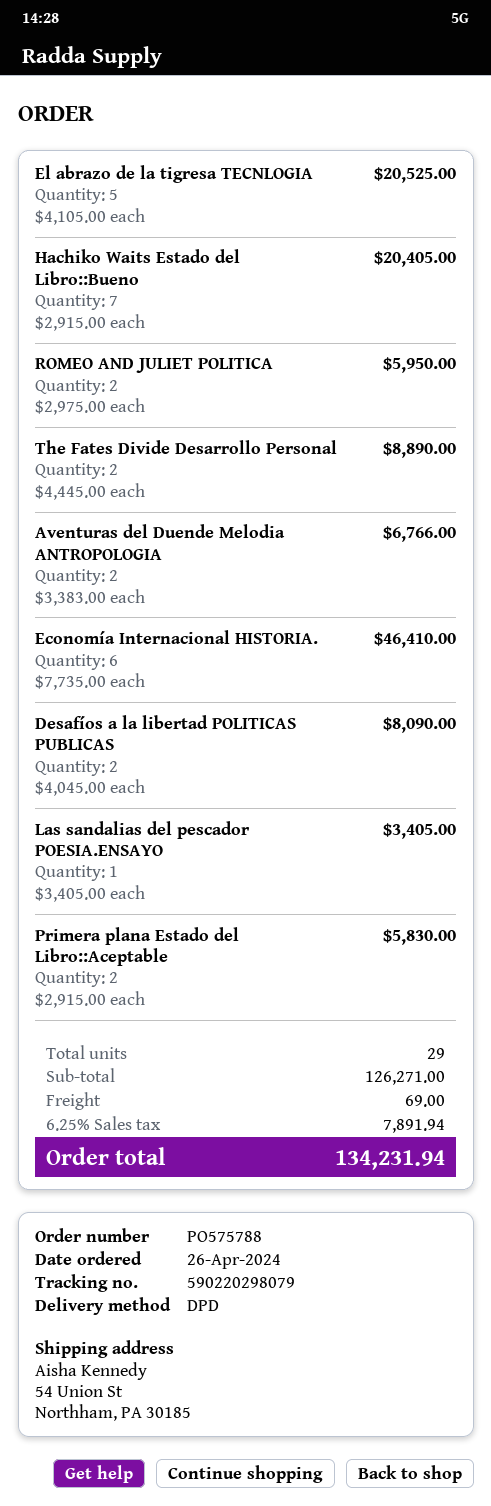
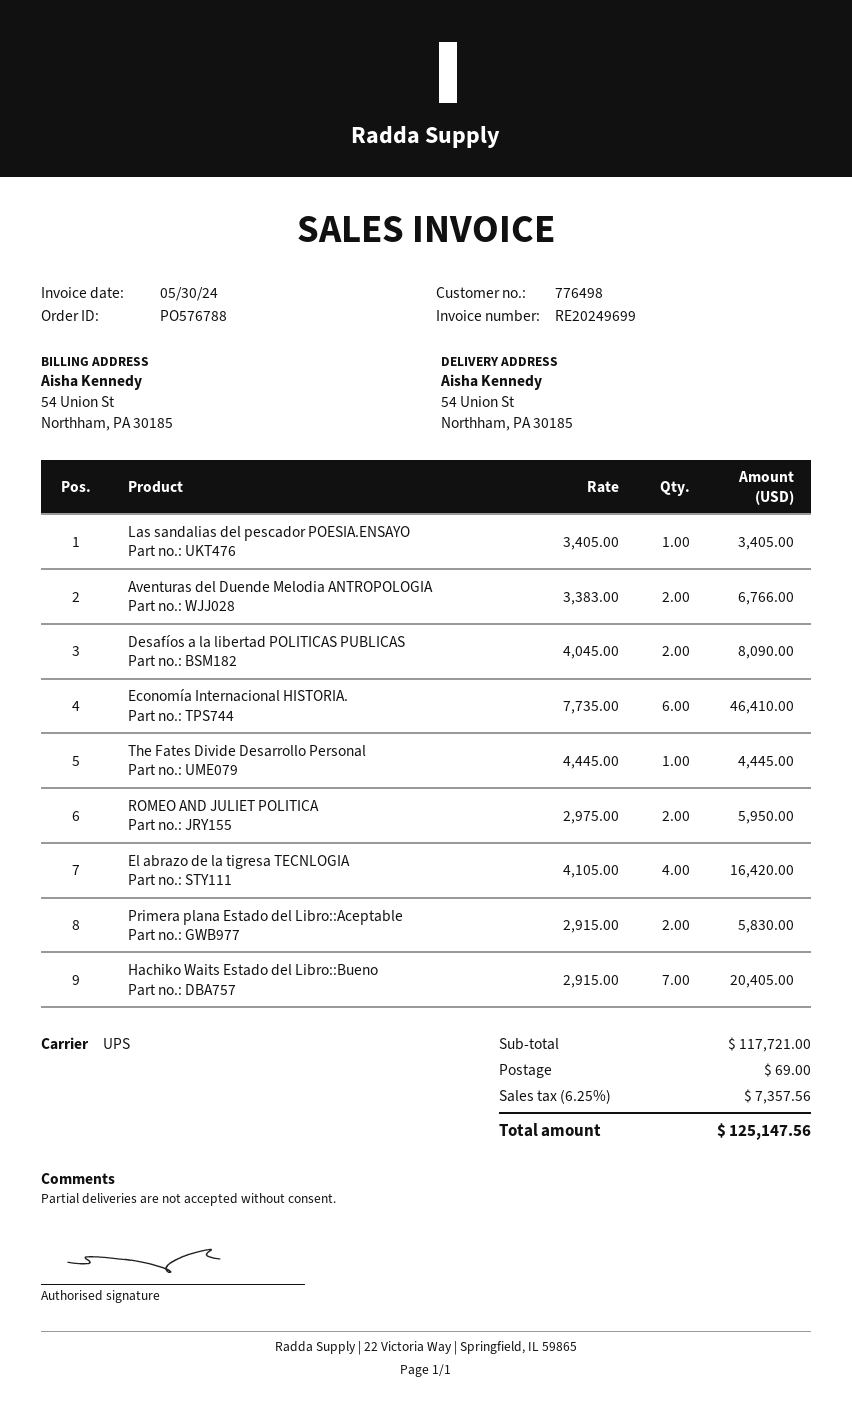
order number: PO575788 -> PO576788
shipping method: DPD -> UPS
El abrazo de la tigresa TECNLOGIA: 5 x 4105.00 = 20525.00 -> 4 x 4105.00 = 16420.00
The Fates Divide Desarrollo Personal: 2 x 4445.00 = 8890.00 -> 1 x 4445.00 = 4445.00
subtotal: 126271.00 -> 117721.00
tax: 6.25% = 7891.94 -> 6.25% = 7357.56
total: 134231.94 -> 125147.56

